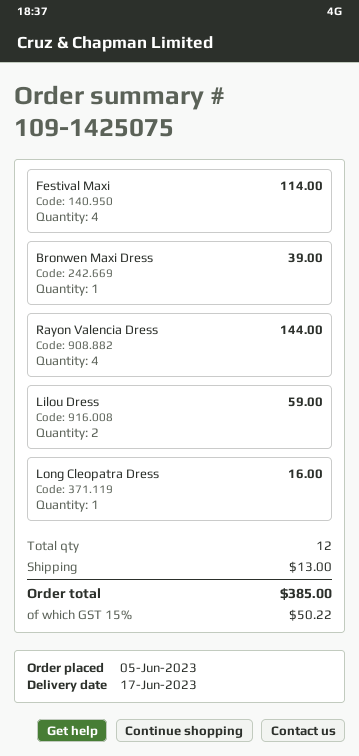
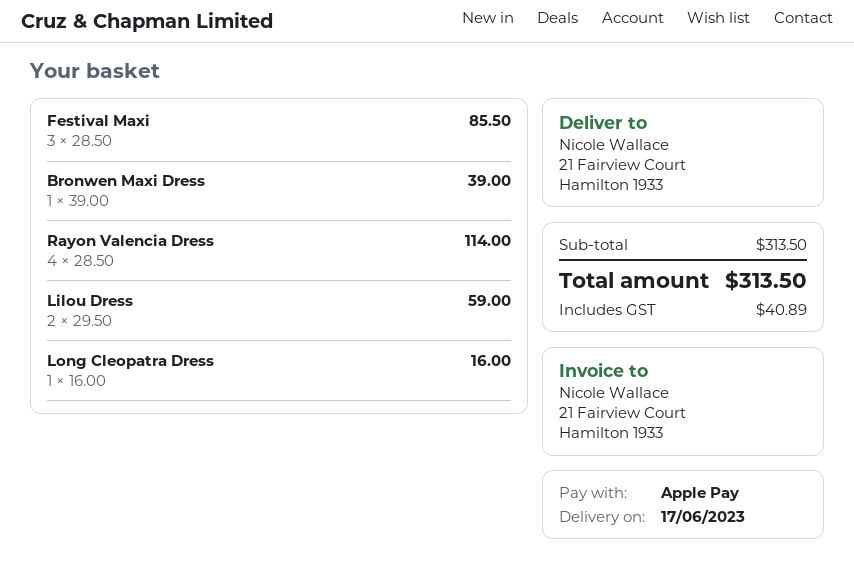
Festival Maxi: 4 for 114.00 -> 3 for 85.50
Rayon Valencia Dress: 4 for 144.00 -> 4 for 114.00
shipping: 13.00 -> none
tax: 50.22 -> 40.89
total: 385.00 -> 313.50

